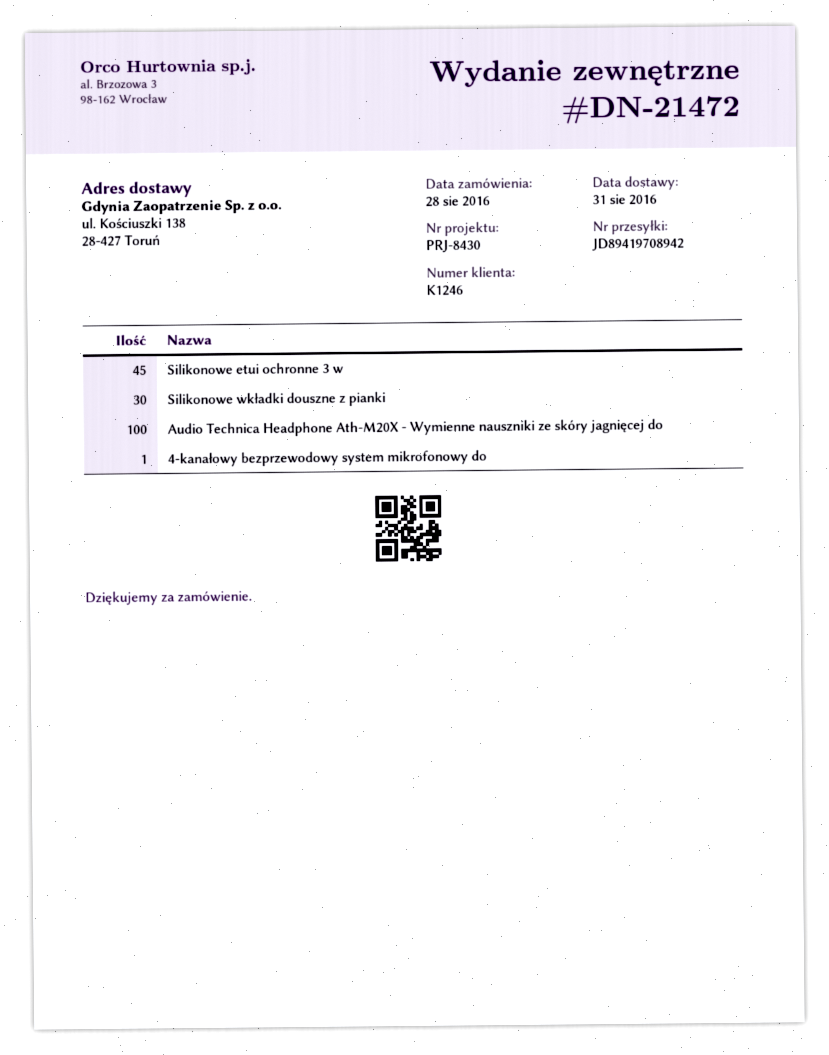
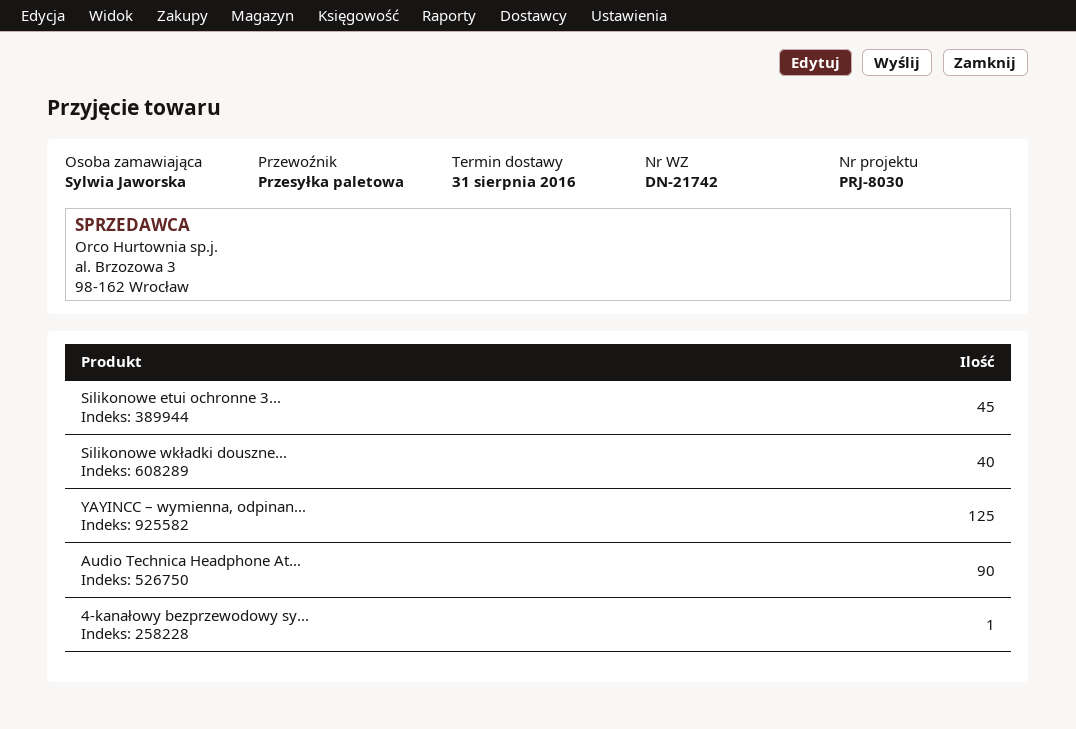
delivery note number: DN-21472 -> DN-21742
reference: PRJ-8430 -> PRJ-8030
Silikonowe wkładki douszne z pianki: 30 -> 40
Audio Technica Headphone Ath-M20X - Wymienne nauszniki ze skóry jagnięcej do: 100 -> 90
YAYINCC – wymienna, odpinan...: none -> 125

